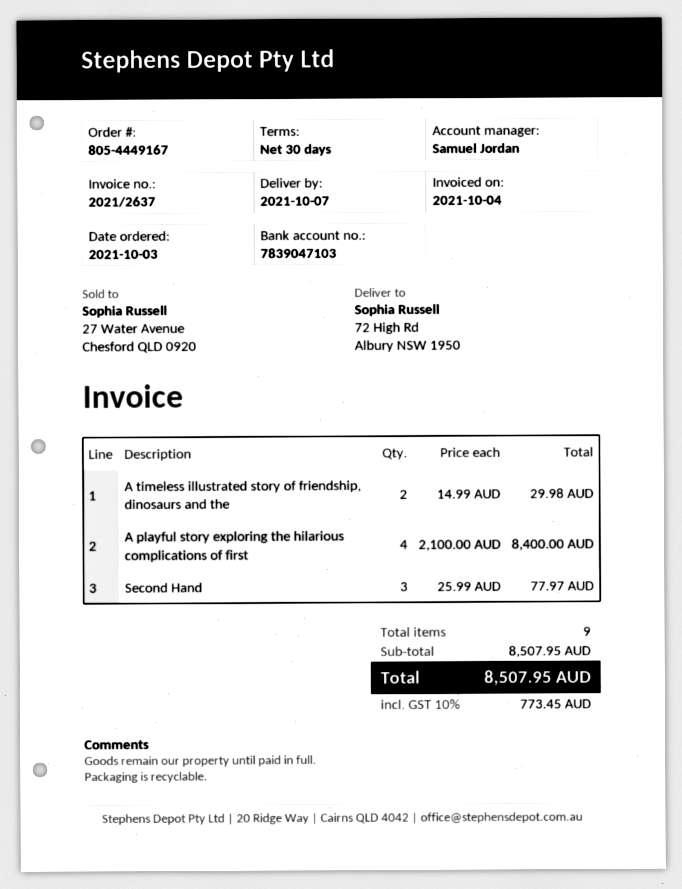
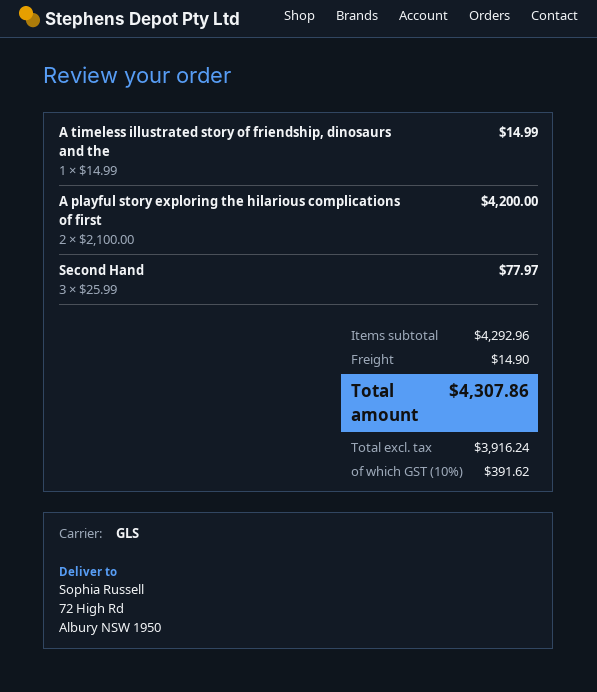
A timeless illustrated story of friendship, dinosaurs and the: 2 x 14.99 = 29.98 -> 1 x 14.99 = 14.99
A playful story exploring the hilarious complications of first: 4 x 2100.00 = 8400.00 -> 2 x 2100.00 = 4200.00
subtotal: 8507.95 -> 4292.96
shipping: none -> 14.90
tax: 10% = 773.45 -> 10% = 391.62
total: 8507.95 -> 4307.86

